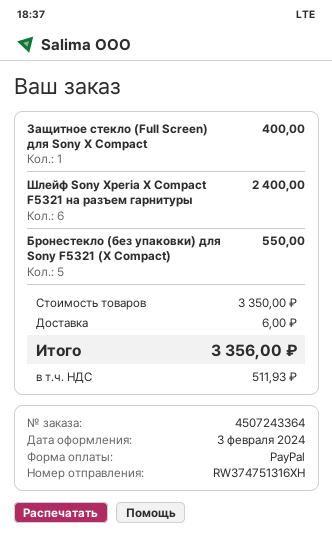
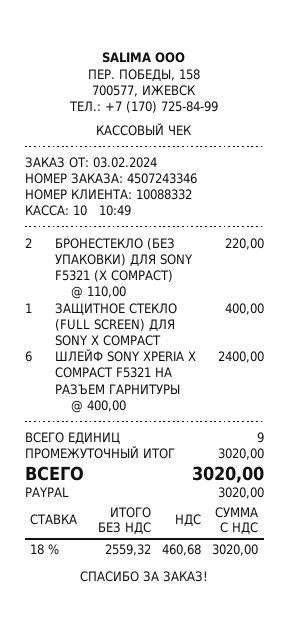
order number: 4507243364 -> 4507243346
Бронестекло (без упаковки) для Sony F5321 (X Compact): 5 for 550.00 -> 2 for 220.00
subtotal: 3350.00 -> 3020.00
shipping: 6.00 -> none
tax: 511.93 -> 460.68
total: 3356.00 -> 3020.00

